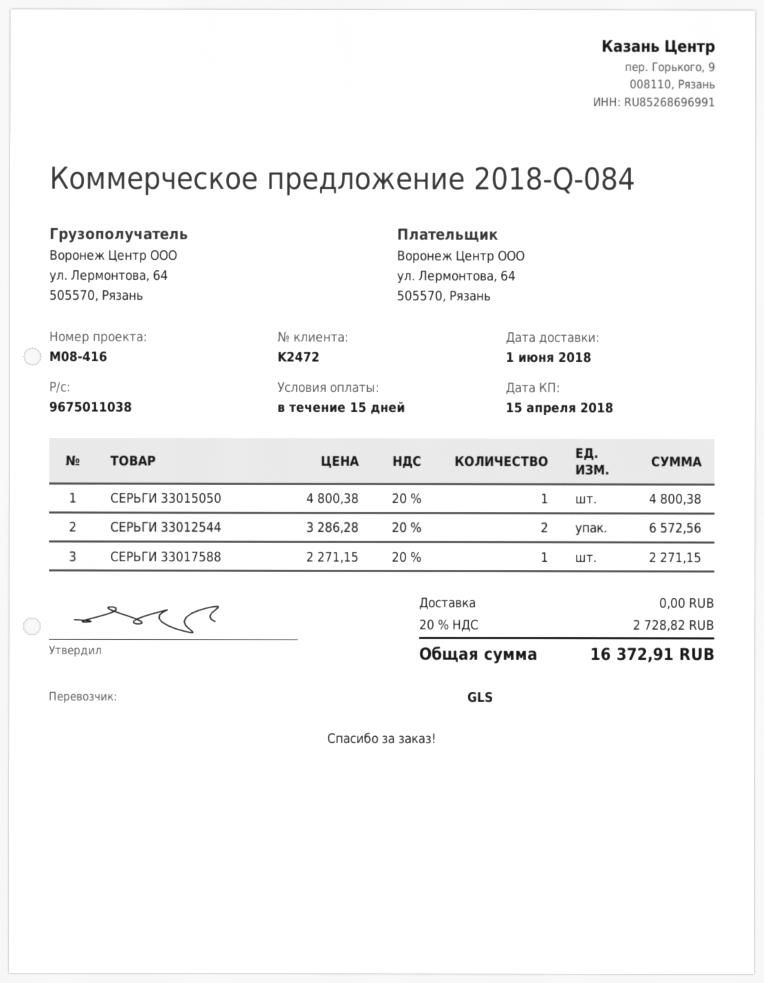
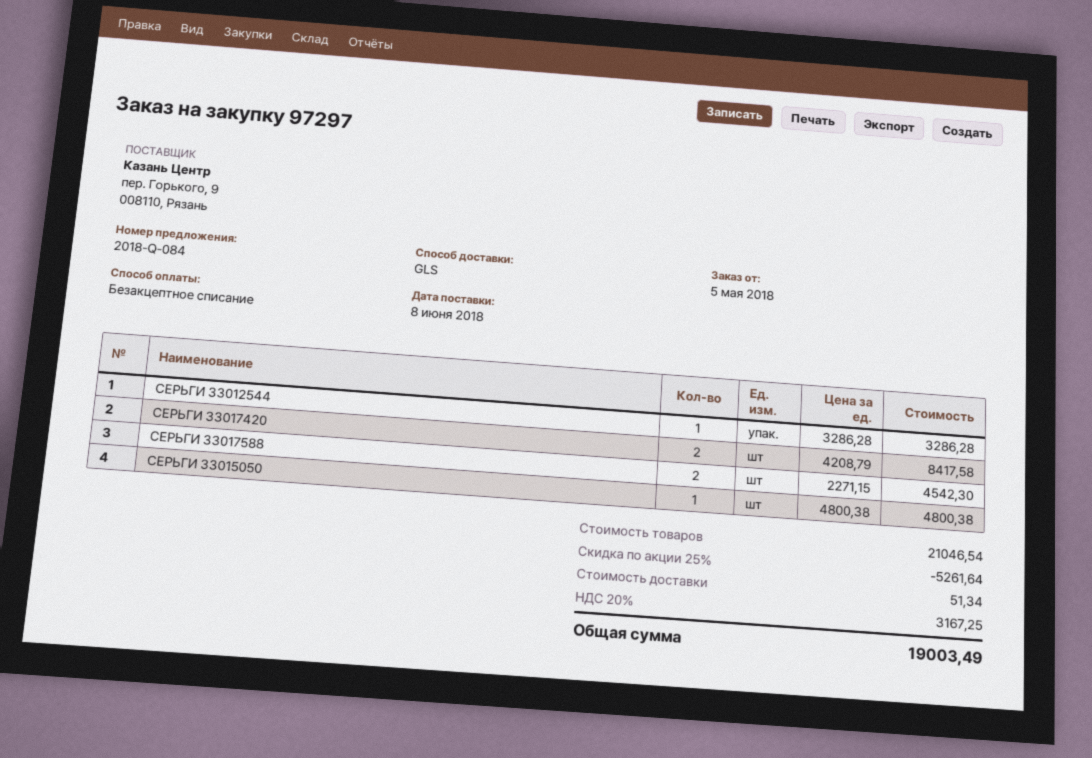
delivery date: 2018-06-01 -> 2018-06-08
СЕРЬГИ 33012544: 2 x 3286.28 = 6572.56 -> 1 x 3286.28 = 3286.28
СЕРЬГИ 33017588: 1 x 2271.15 = 2271.15 -> 2 x 2271.15 = 4542.30
СЕРЬГИ 33017420: none -> 2 x 4208.79 = 8417.58
discount: none -> 25% = 5261.64
shipping: 0.00 -> 51.34
tax: 20% = 2728.82 -> 20% = 3167.25
total: 16372.91 -> 19003.49

